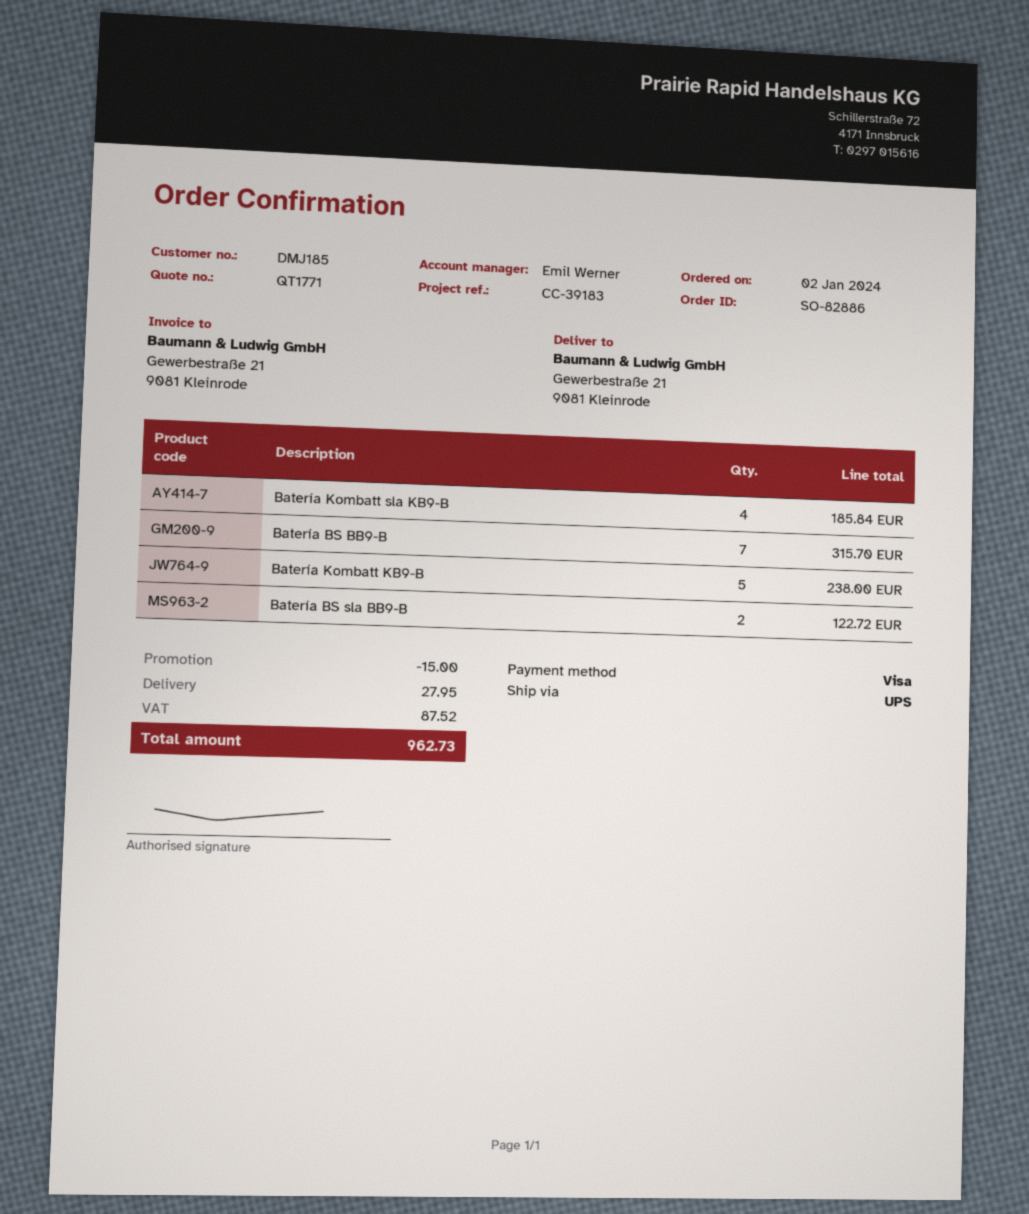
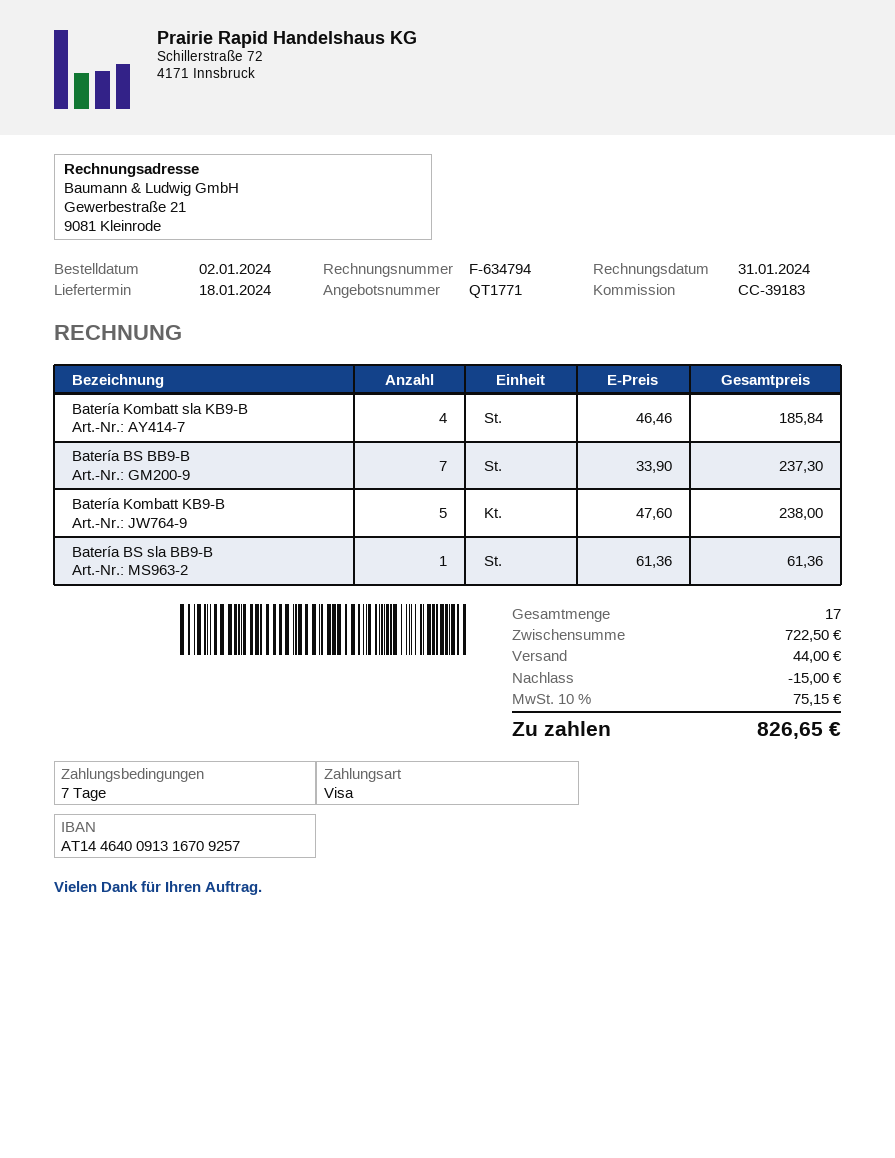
Batería BS BB9-B: 7 for 315.70 -> 7 for 237.30
Batería BS sla BB9-B: 2 for 122.72 -> 1 for 61.36
shipping: 27.95 -> 44.00
tax: 87.52 -> 75.15
total: 962.73 -> 826.65

